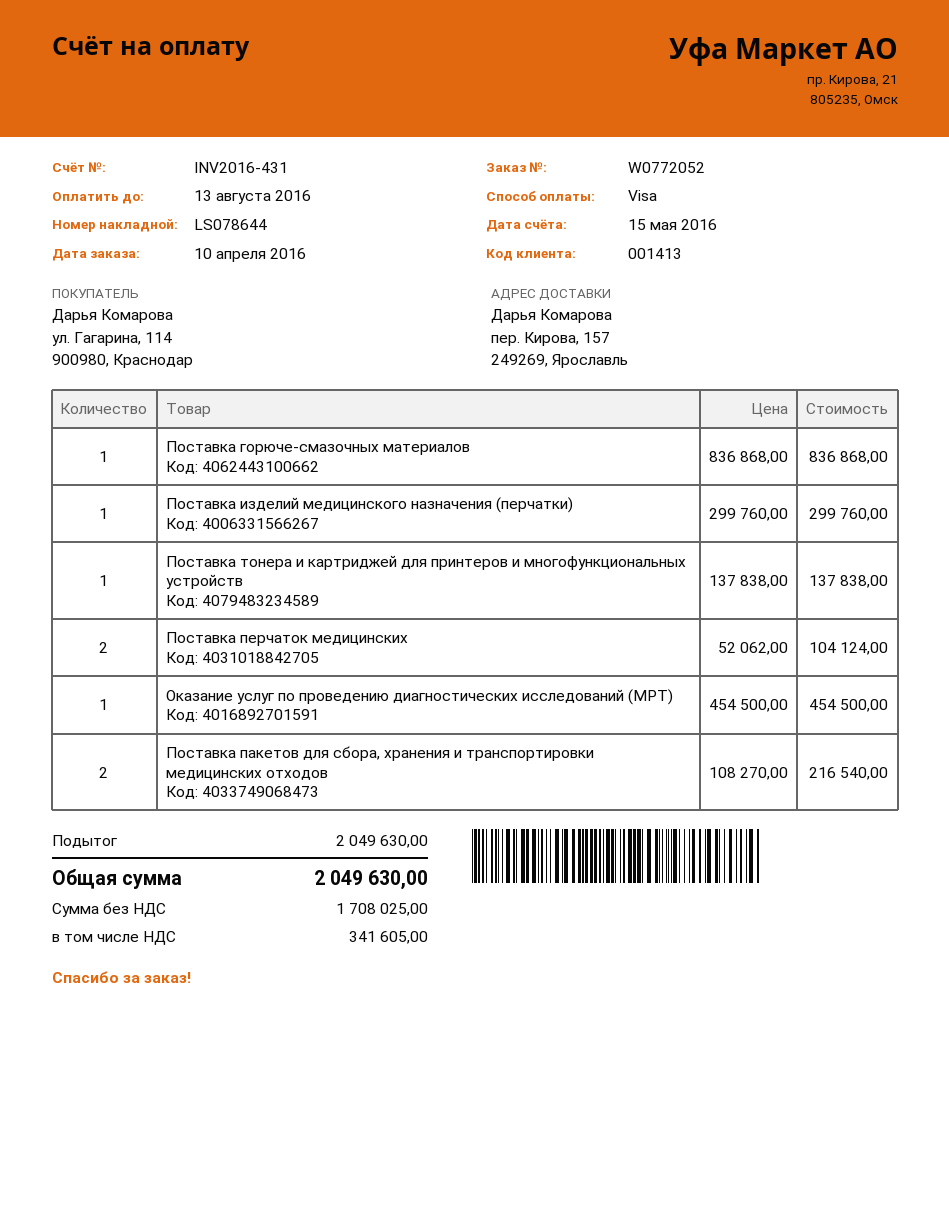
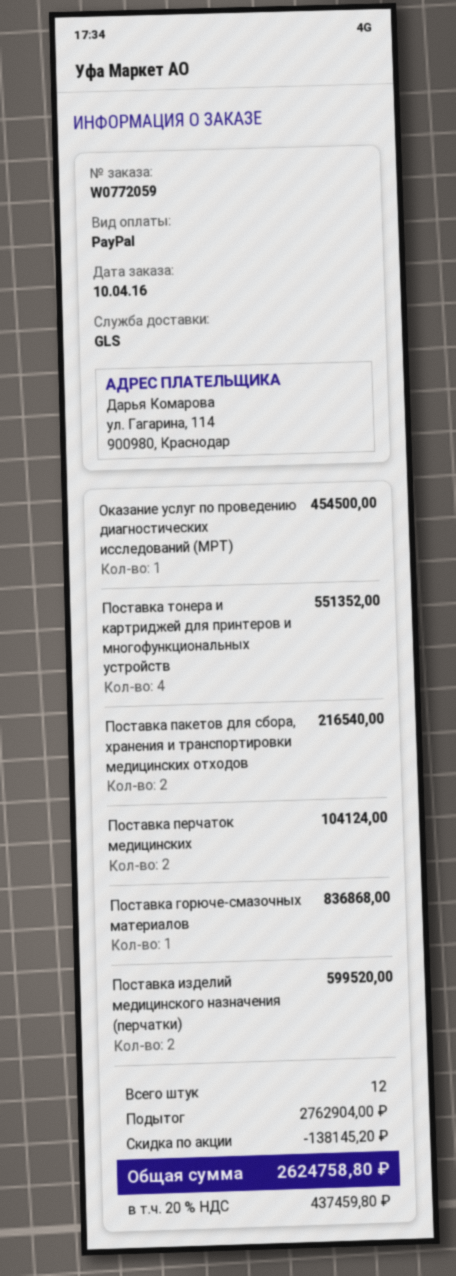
order number: W0772052 -> W0772059
payment method: Visa -> PayPal
Поставка изделий медицинского назначения (перчатки): 1 for 299760.00 -> 2 for 599520.00
Поставка тонера и картриджей для принтеров и многофункциональных устройств: 1 for 137838.00 -> 4 for 551352.00
subtotal: 2049630.00 -> 2762904.00
discount: none -> 138145.20
tax: 341605.00 -> 437459.80
total: 2049630.00 -> 2624758.80

